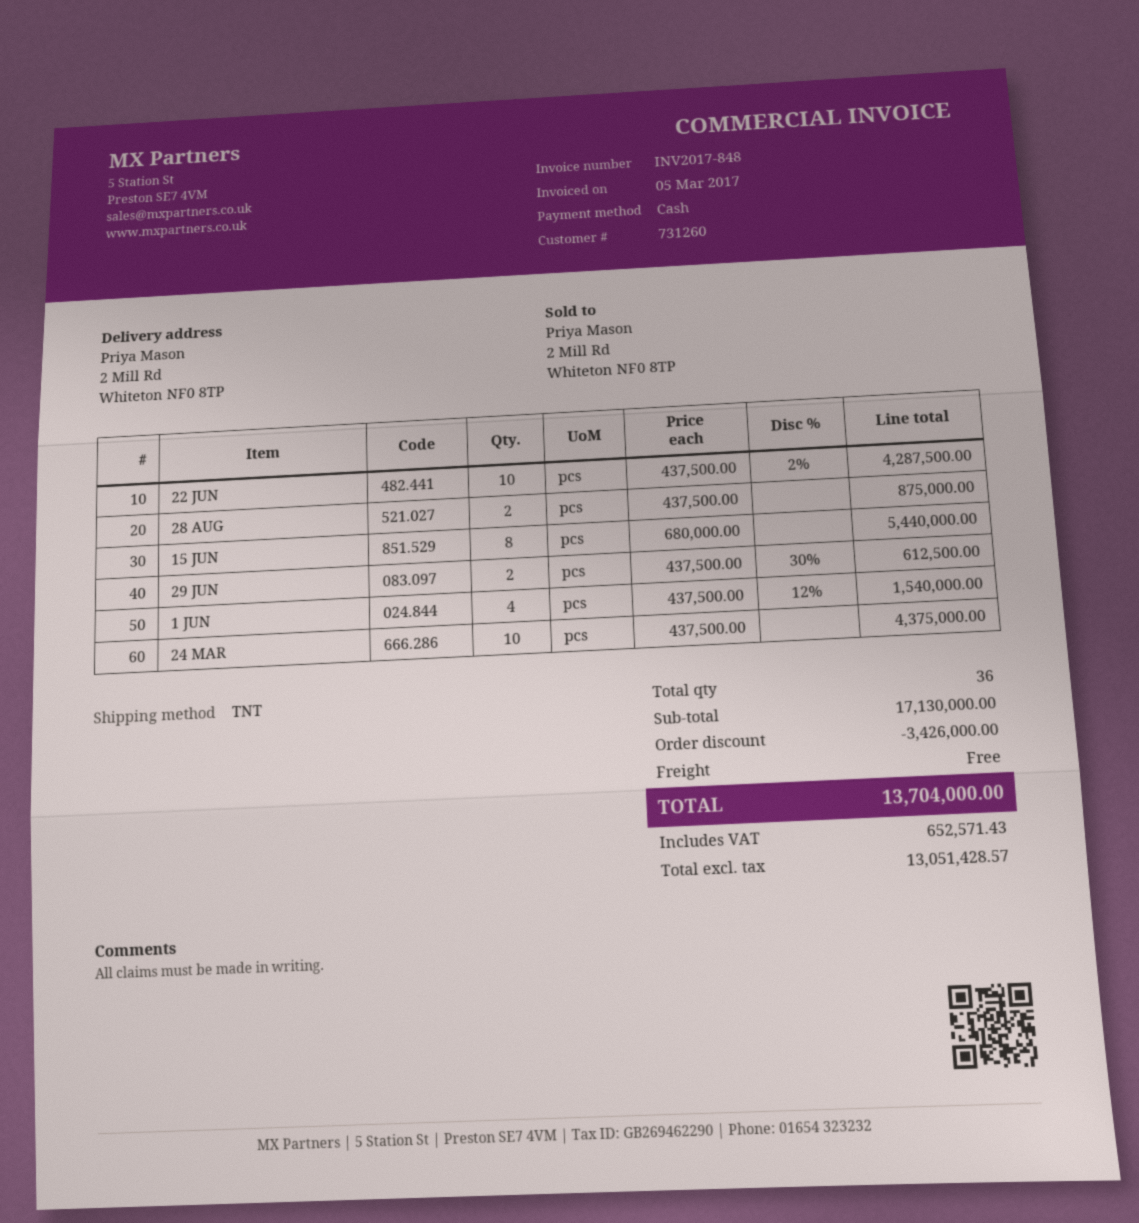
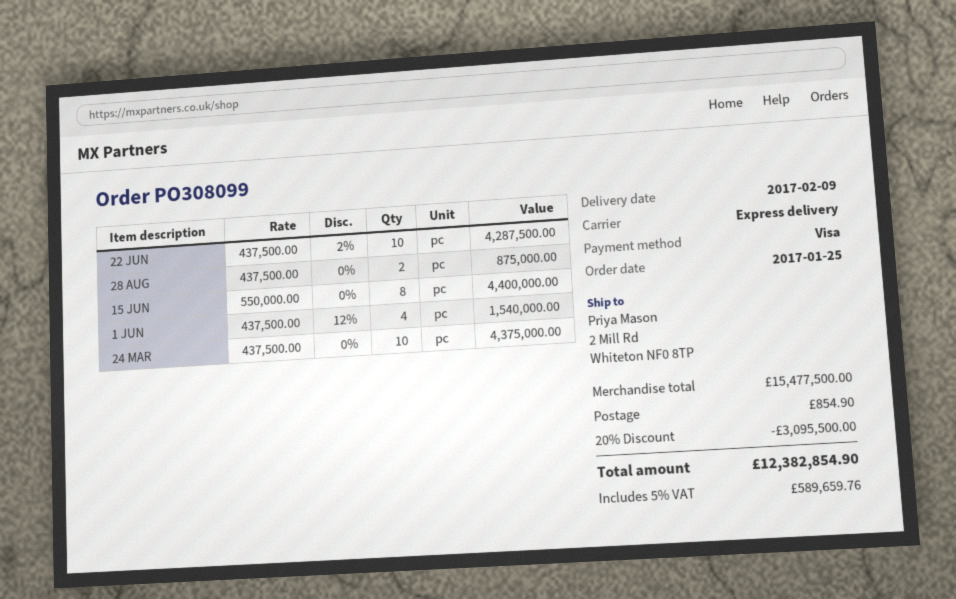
payment method: cash -> Visa
shipping method: TNT -> express
15 JUN: 8 x 680000.00 = 5440000.00 -> 8 x 550000.00 = 4400000.00
29 JUN: 2 x 437500.00 - 30% = 612500.00 -> none
subtotal: 17130000.00 -> 15477500.00
discount: 3426000.00 -> 3095500.00
shipping: 0.00 -> 854.90
tax: 652571.43 -> 589659.76
total: 13704000.00 -> 12382854.90

